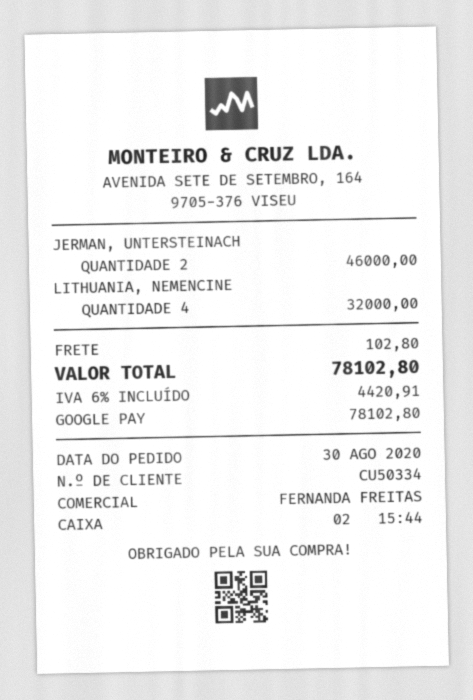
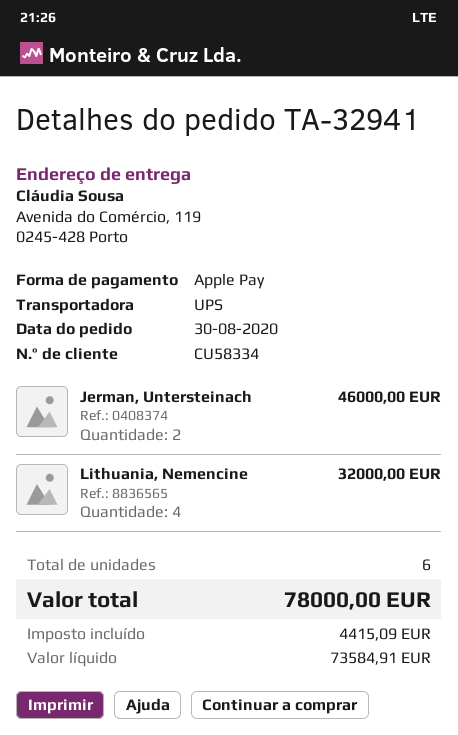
customer number: CU50334 -> CU58334
payment method: Google Pay -> Apple Pay
shipping: 102.80 -> none
tax: 4420.91 -> 4415.09
total: 78102.80 -> 78000.00

